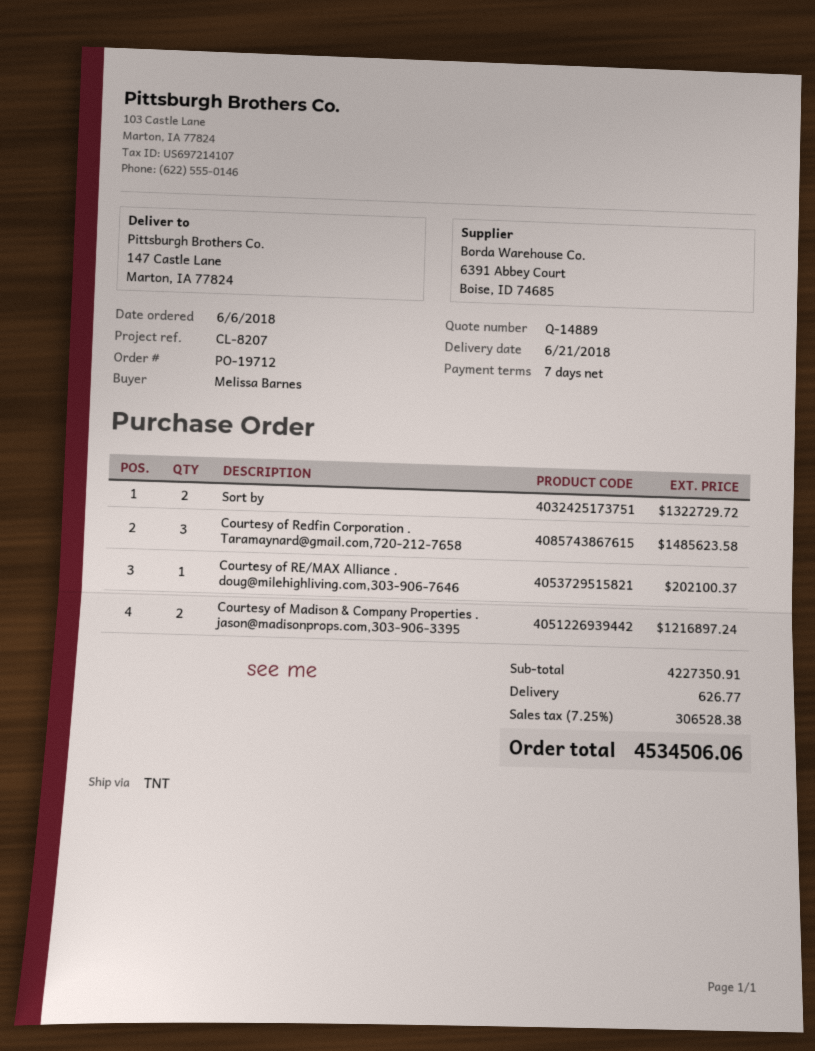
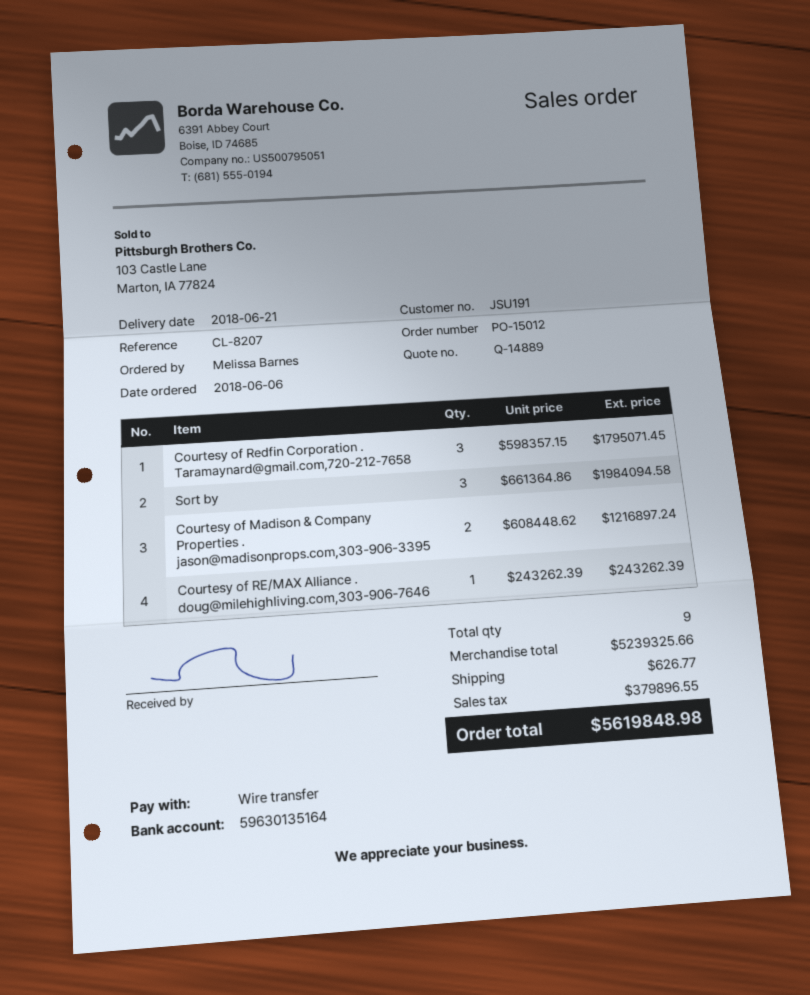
order number: PO-19712 -> PO-15012
Sort by: 2 for 1322729.72 -> 3 for 1984094.58
Courtesy of Redfin Corporation . Taramaynard@gmail.com,720-212-7658: 3 for 1485623.58 -> 3 for 1795071.45
Courtesy of RE/MAX Alliance . doug@milehighliving.com,303-906-7646: 1 for 202100.37 -> 1 for 243262.39
subtotal: 4227350.91 -> 5239325.66
tax: 306528.38 -> 379896.55
total: 4534506.06 -> 5619848.98

